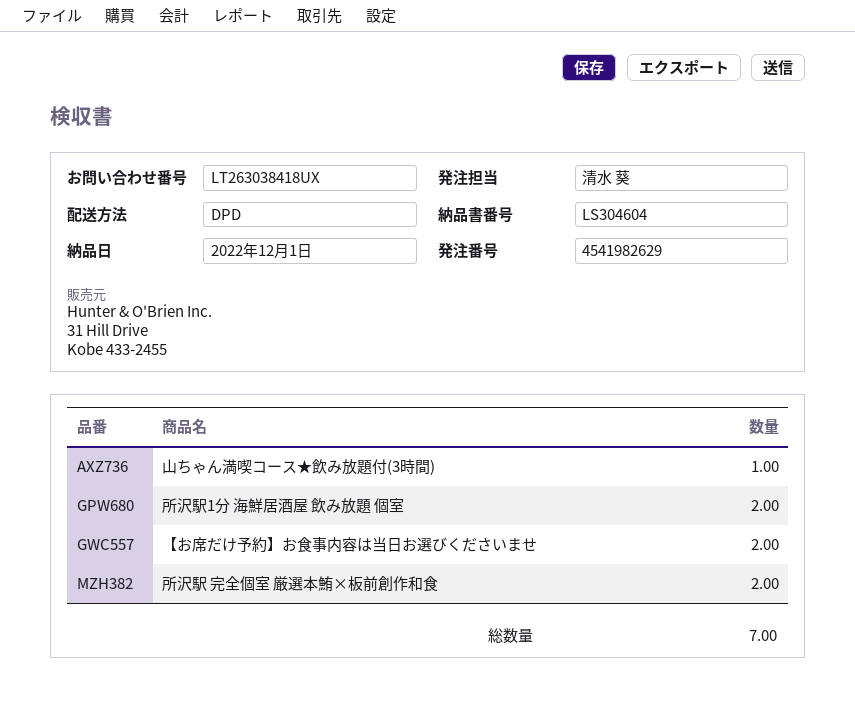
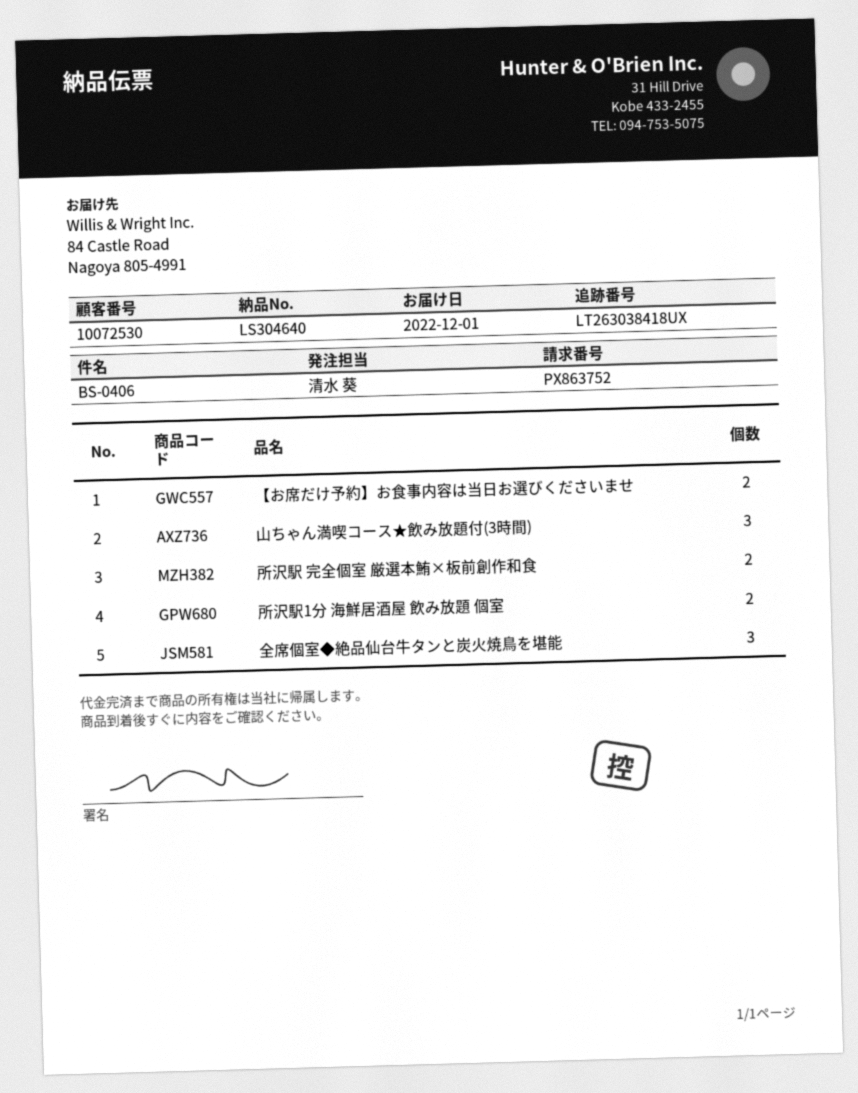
delivery note number: LS304604 -> LS304640
山ちゃん満喫コース★飲み放題付(3時間): 1 -> 3
全席個室◆絶品仙台牛タンと炭火焼鳥を堪能: none -> 3

